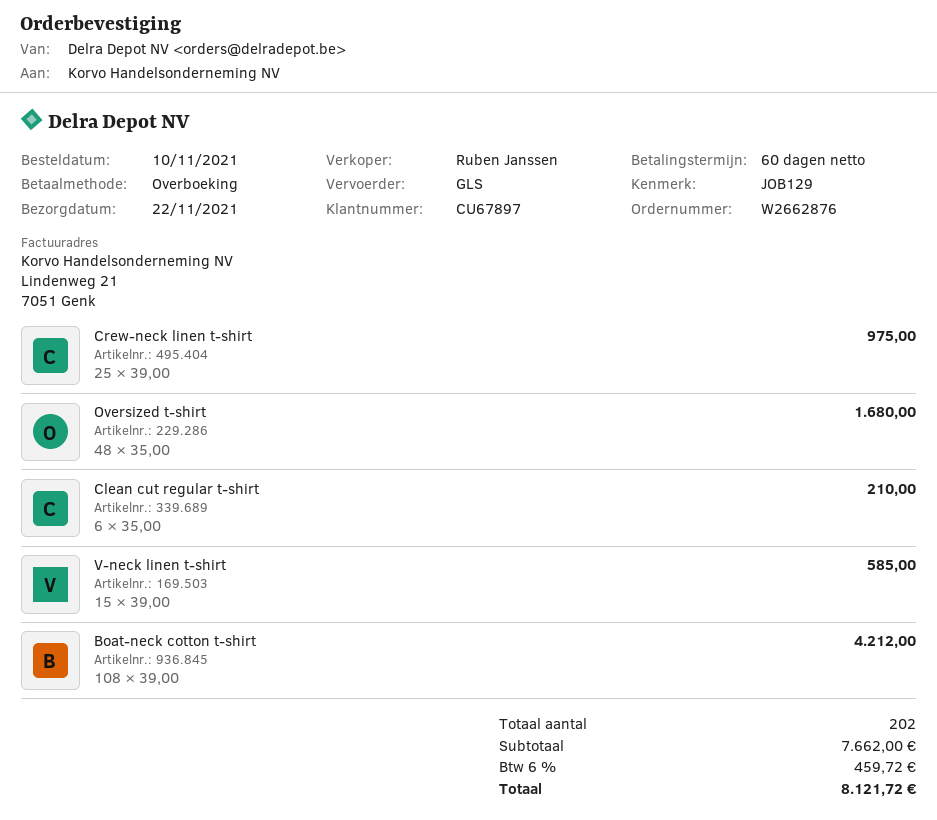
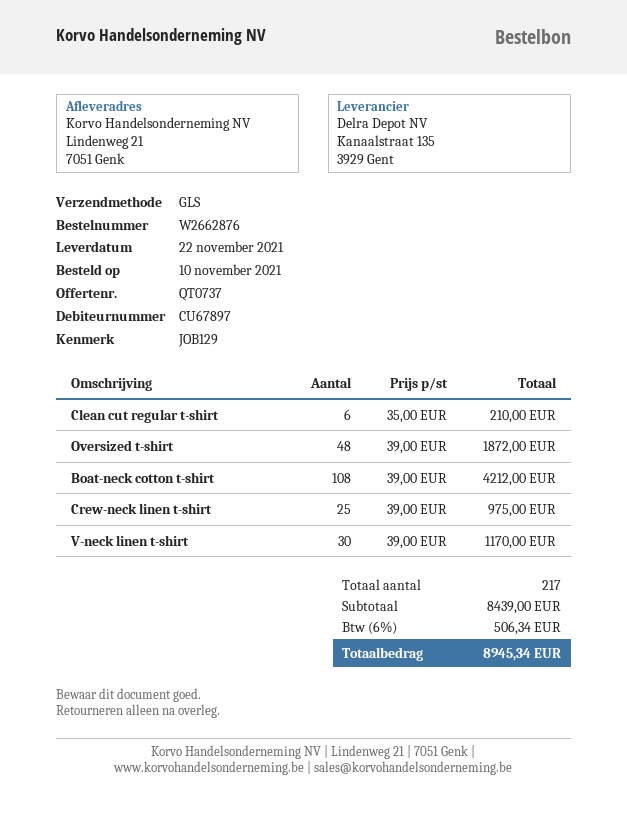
Oversized t-shirt: 48 x 35.00 = 1680.00 -> 48 x 39.00 = 1872.00
V-neck linen t-shirt: 15 x 39.00 = 585.00 -> 30 x 39.00 = 1170.00
total quantity: 202 -> 217
subtotal: 7662.00 -> 8439.00
tax: 6% = 459.72 -> 6% = 506.34
total: 8121.72 -> 8945.34

